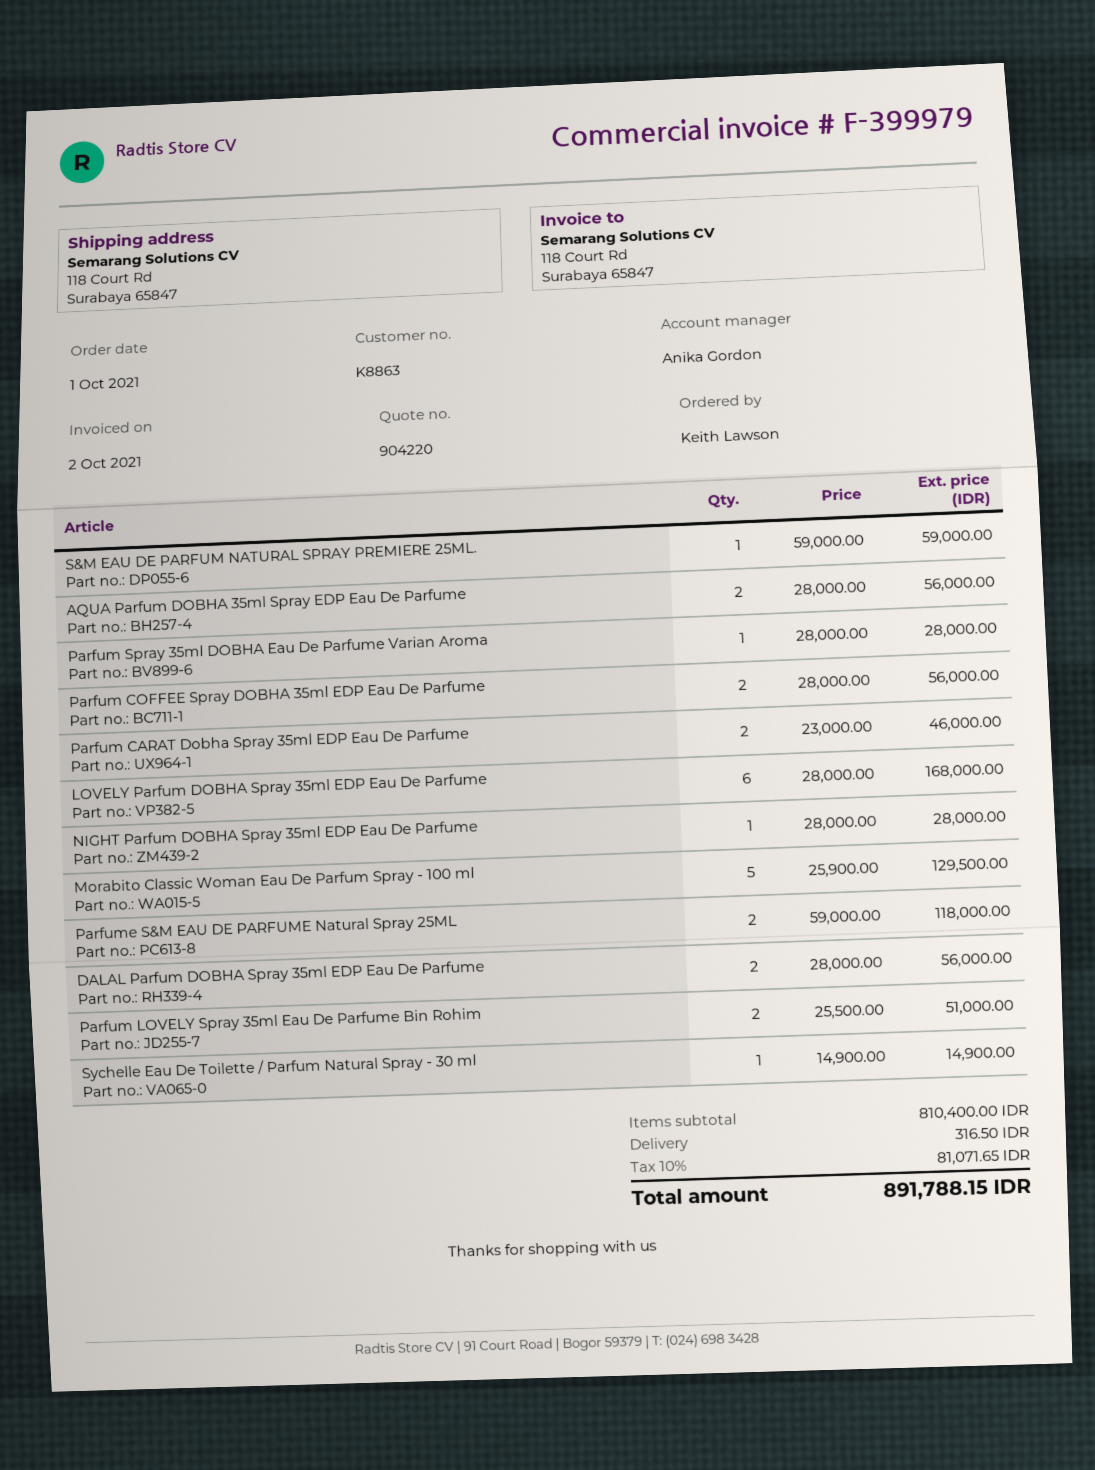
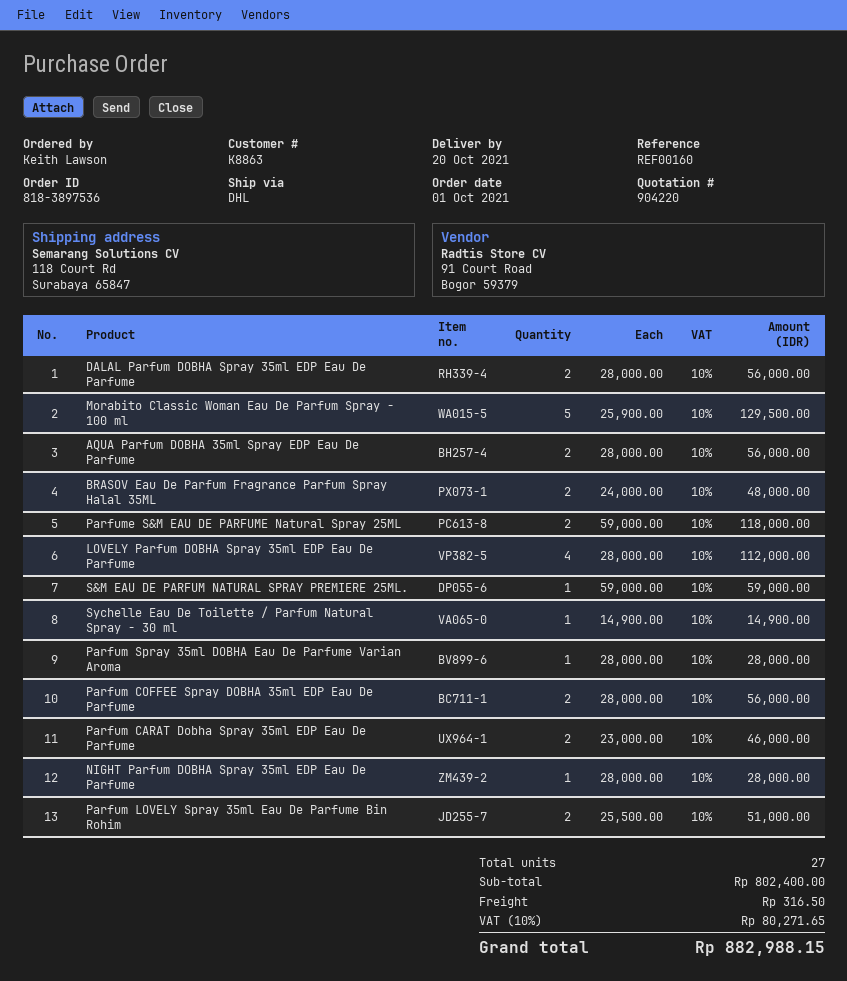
LOVELY Parfum DOBHA Spray 35ml EDP Eau De Parfume: 6 x 28000.00 = 168000.00 -> 4 x 28000.00 = 112000.00
BRASOV Eau De Parfum Fragrance Parfum Spray Halal 35ML: none -> 2 x 24000.00 = 48000.00
subtotal: 810400.00 -> 802400.00
tax: 10% = 81071.65 -> 10% = 80271.65
total: 891788.15 -> 882988.15

